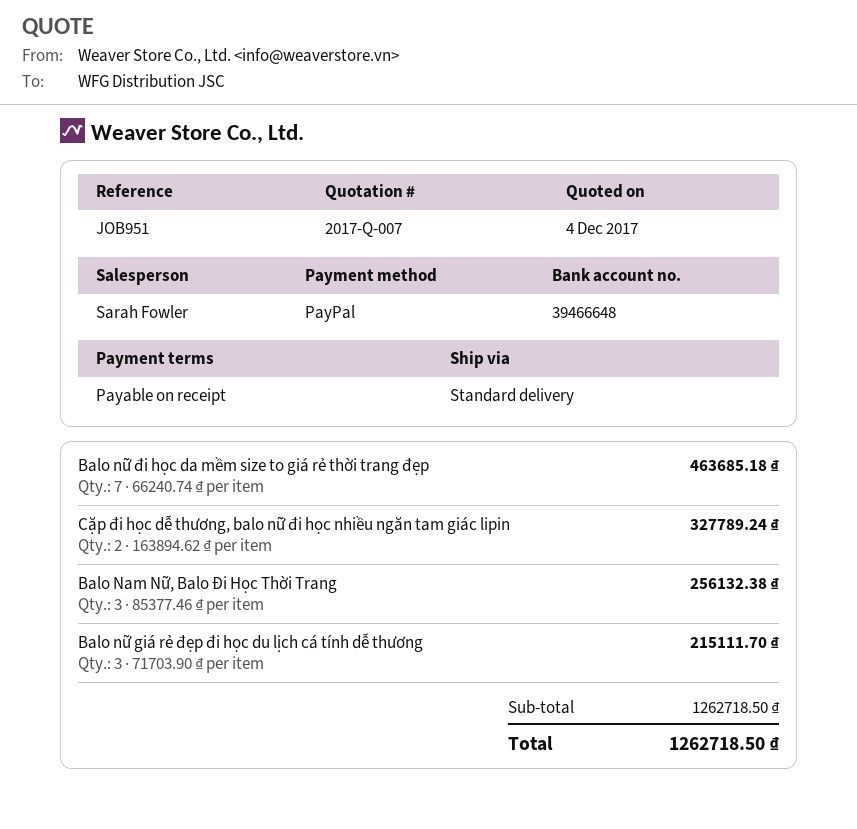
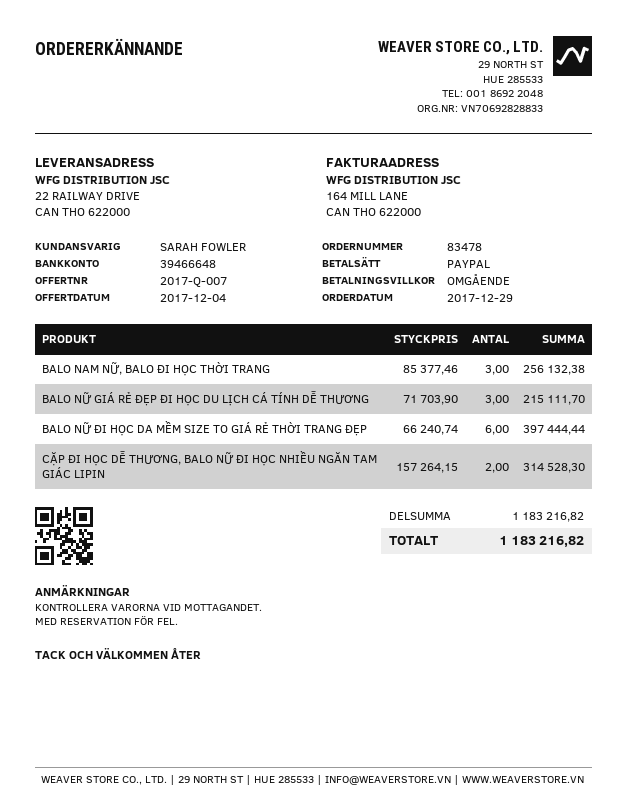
Balo nữ đi học da mềm size to giá rẻ thời trang đẹp: 7 x 66240.74 = 463685.18 -> 6 x 66240.74 = 397444.44
Cặp đi học dễ thương, balo nữ đi học nhiều ngăn tam giác lipin: 2 x 163894.62 = 327789.24 -> 2 x 157264.15 = 314528.30
subtotal: 1262718.50 -> 1183216.82
total: 1262718.50 -> 1183216.82

